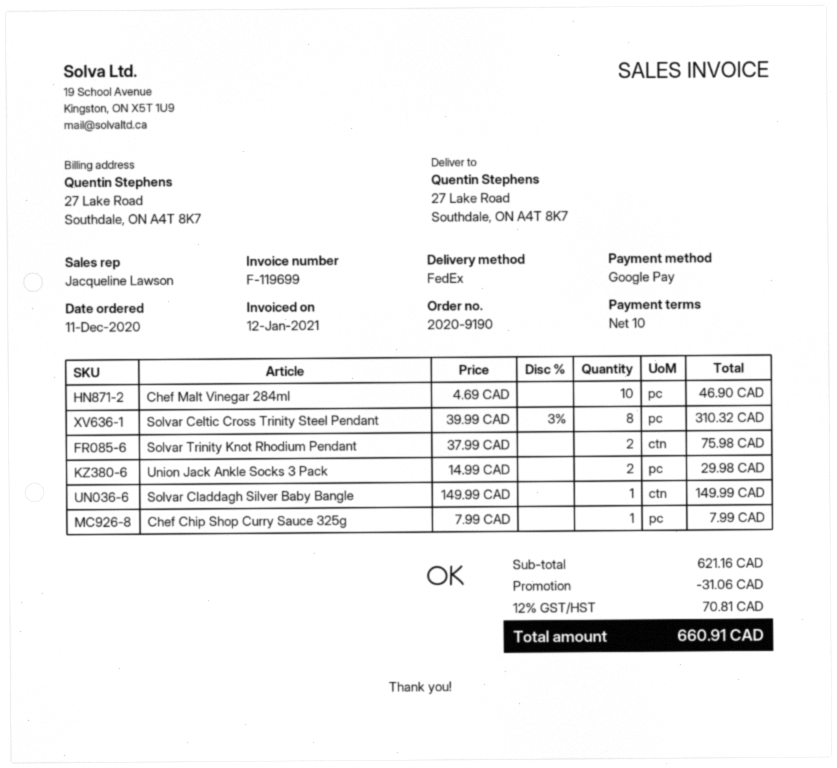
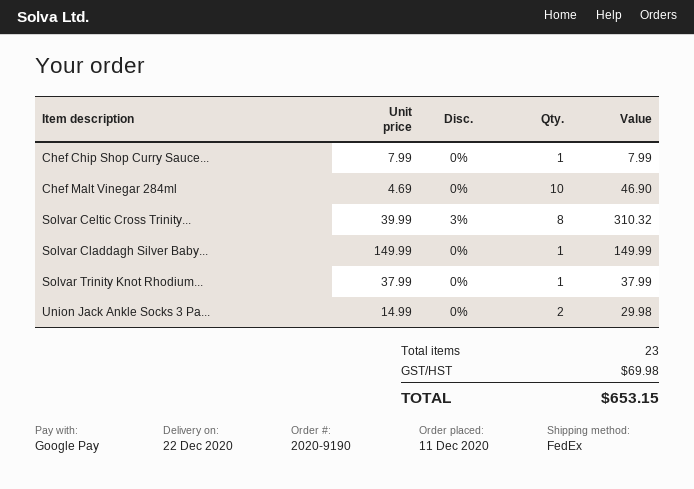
Solvar Trinity Knot Rhodium Pendant: 2 x 37.99 = 75.98 -> 1 x 37.99 = 37.99
discount: 31.06 -> none
tax: 70.81 -> 69.98
total: 660.91 -> 653.15

